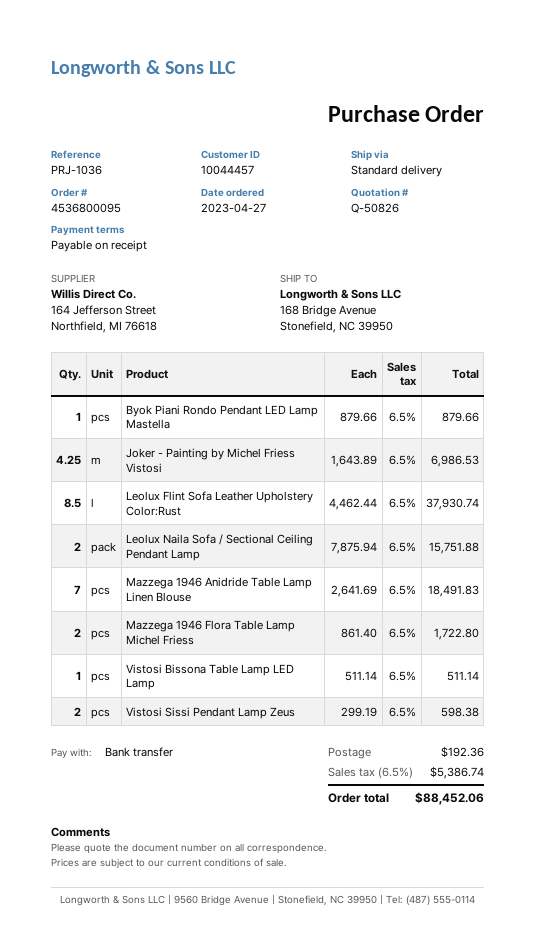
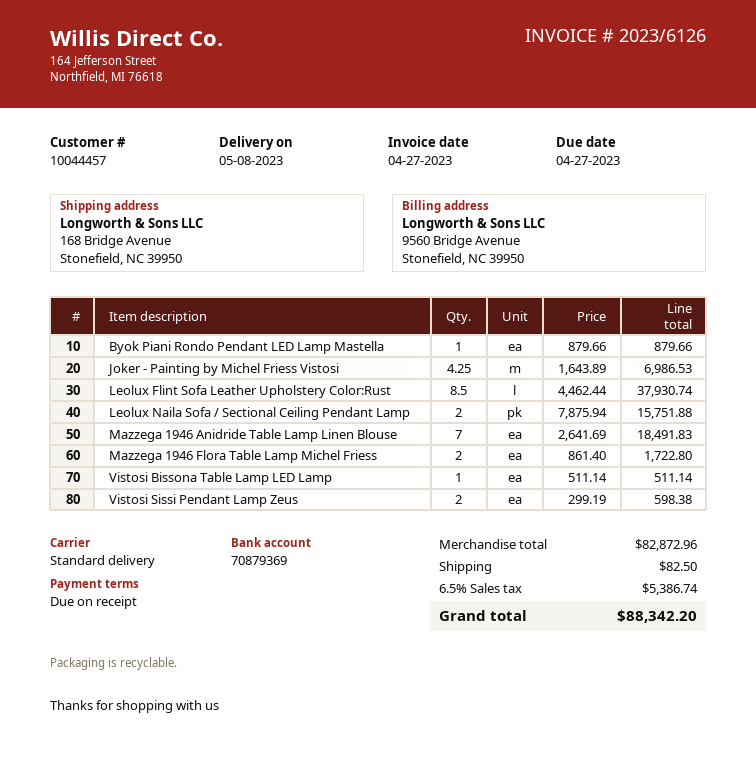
shipping: 192.36 -> 82.50
total: 88452.06 -> 88342.20

